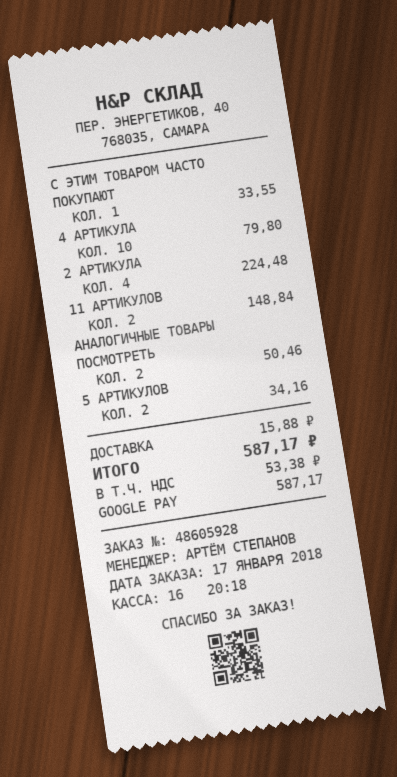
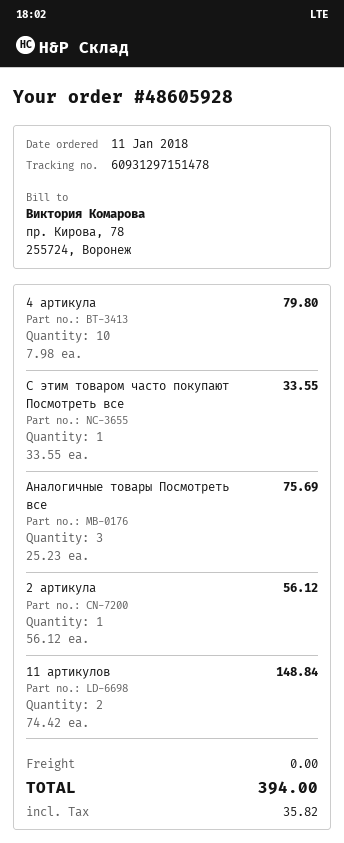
order date: 2018-01-17 -> 2018-01-11
2 АРТИКУЛА: 4 for 224.48 -> 1 for 56.12
АНАЛОГИЧНЫЕ ТОВАРЫ ПОСМОТРЕТЬ: 2 for 50.46 -> 3 for 75.69
5 АРТИКУЛОВ: 2 for 34.16 -> none
shipping: 15.88 -> 0.00
tax: 53.38 -> 35.82
total: 587.17 -> 394.00

